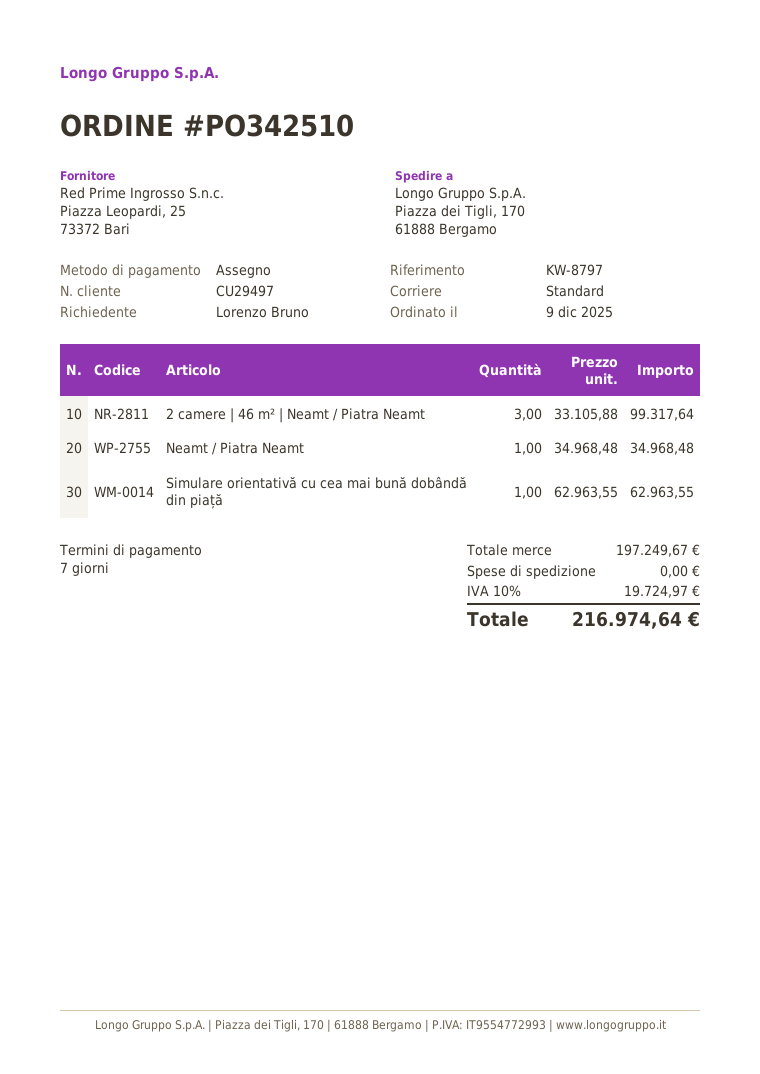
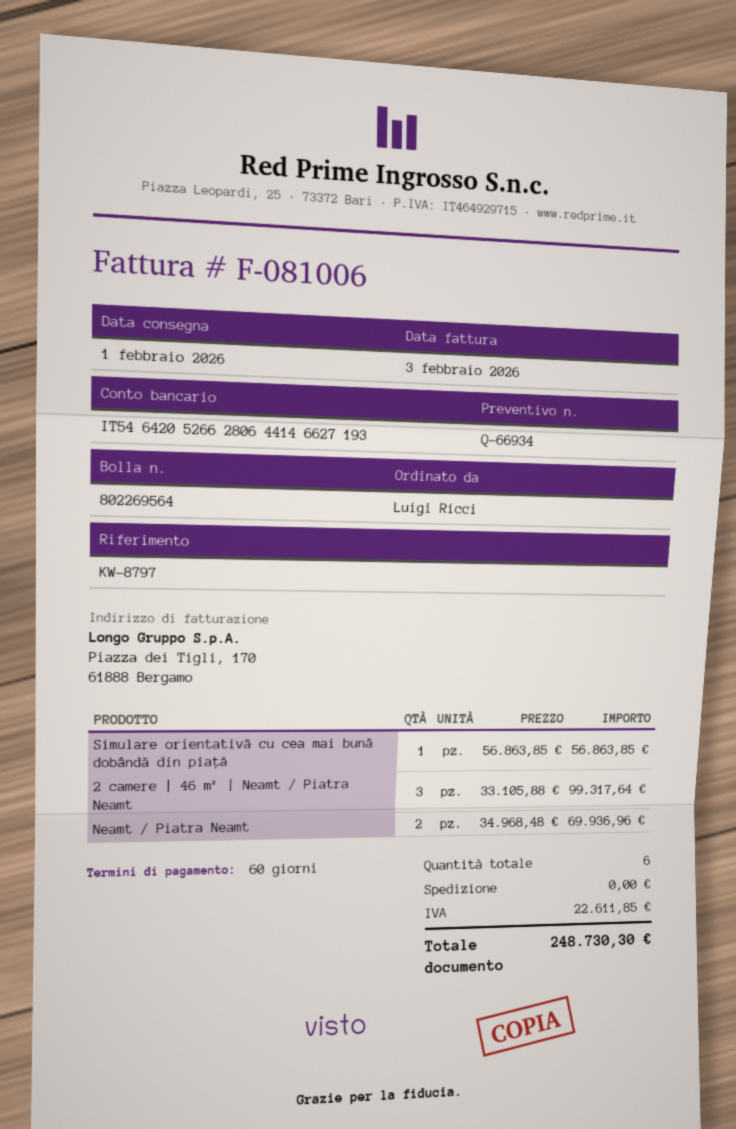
payment terms: 7 days -> 60 days
ordered by: Lorenzo Bruno -> Luigi Ricci
Neamt / Piatra Neamt: 1 x 34968.48 = 34968.48 -> 2 x 34968.48 = 69936.96
Simulare orientativă cu cea mai bună dobândă din piață: 1 x 62963.55 = 62963.55 -> 1 x 56863.85 = 56863.85
tax: 19724.97 -> 22611.85
total: 216974.64 -> 248730.30

